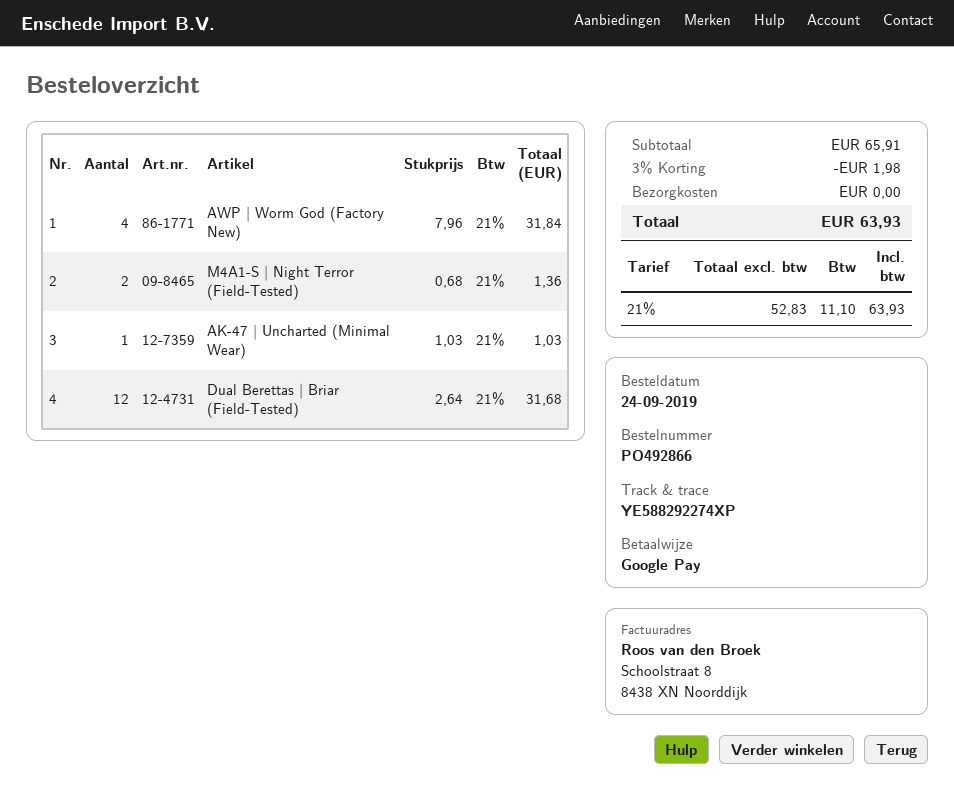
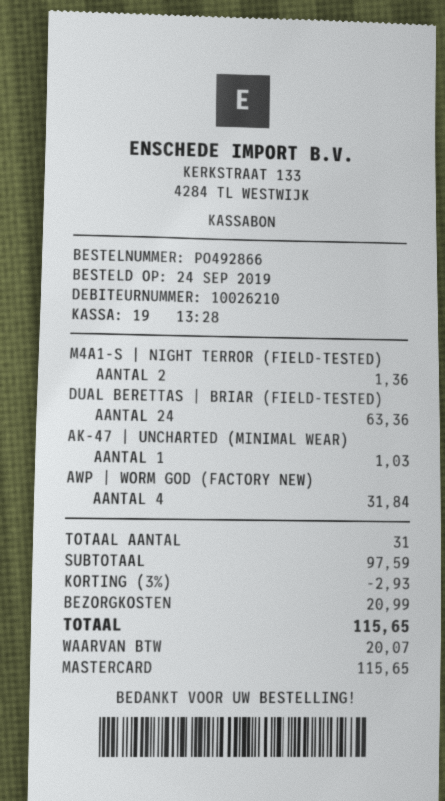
payment method: Google Pay -> Mastercard
Dual Berettas | Briar (Field-Tested): 12 for 31.68 -> 24 for 63.36
subtotal: 65.91 -> 97.59
discount: 3% = 1.98 -> 3% = 2.93
shipping: 0.00 -> 20.99
tax: 11.10 -> 20.07
total: 63.93 -> 115.65

